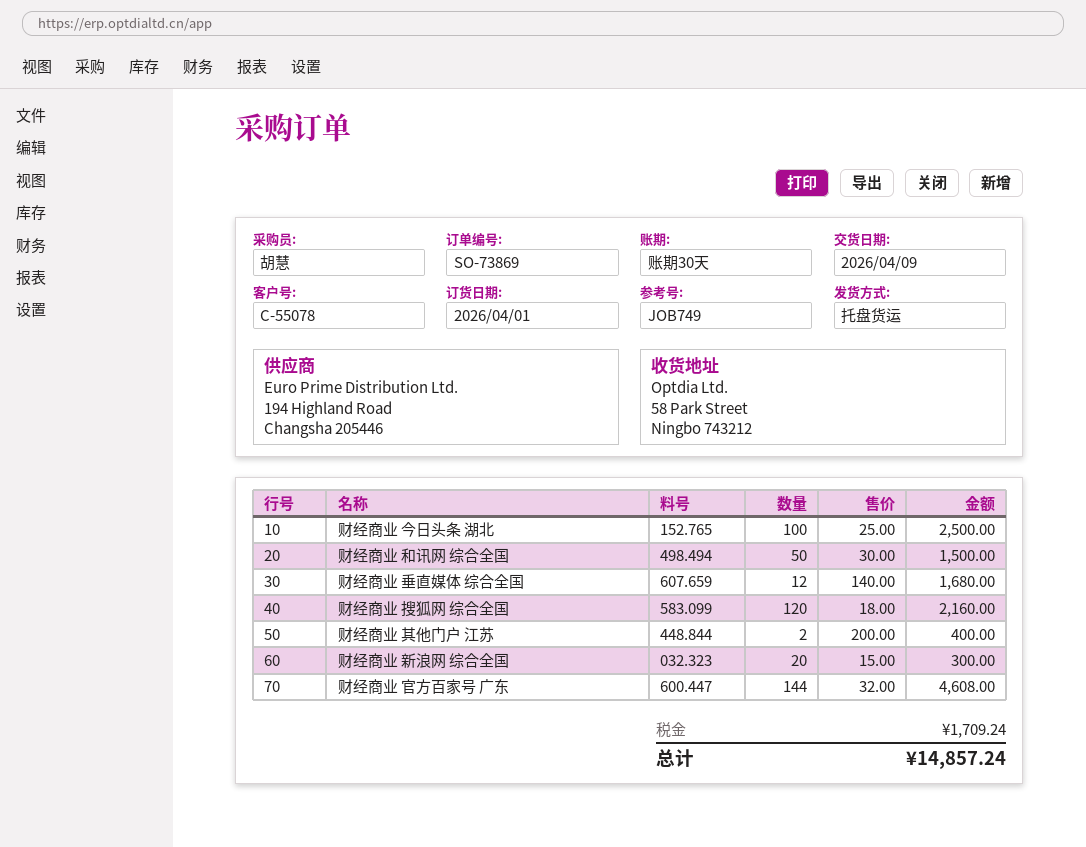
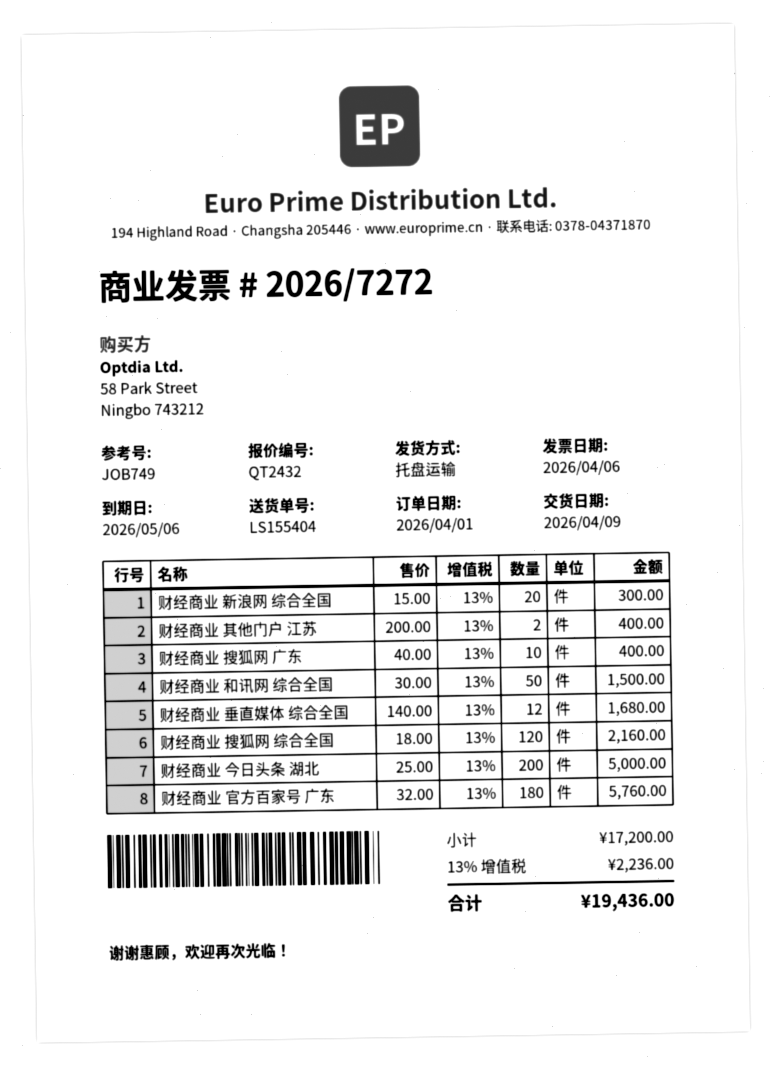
财经商业 今日头条 湖北: 100 x 25.00 = 2500.00 -> 200 x 25.00 = 5000.00
财经商业 官方百家号 广东: 144 x 32.00 = 4608.00 -> 180 x 32.00 = 5760.00
财经商业 搜狐网 广东: none -> 10 x 40.00 = 400.00
tax: 1709.24 -> 2236.00
total: 14857.24 -> 19436.00

